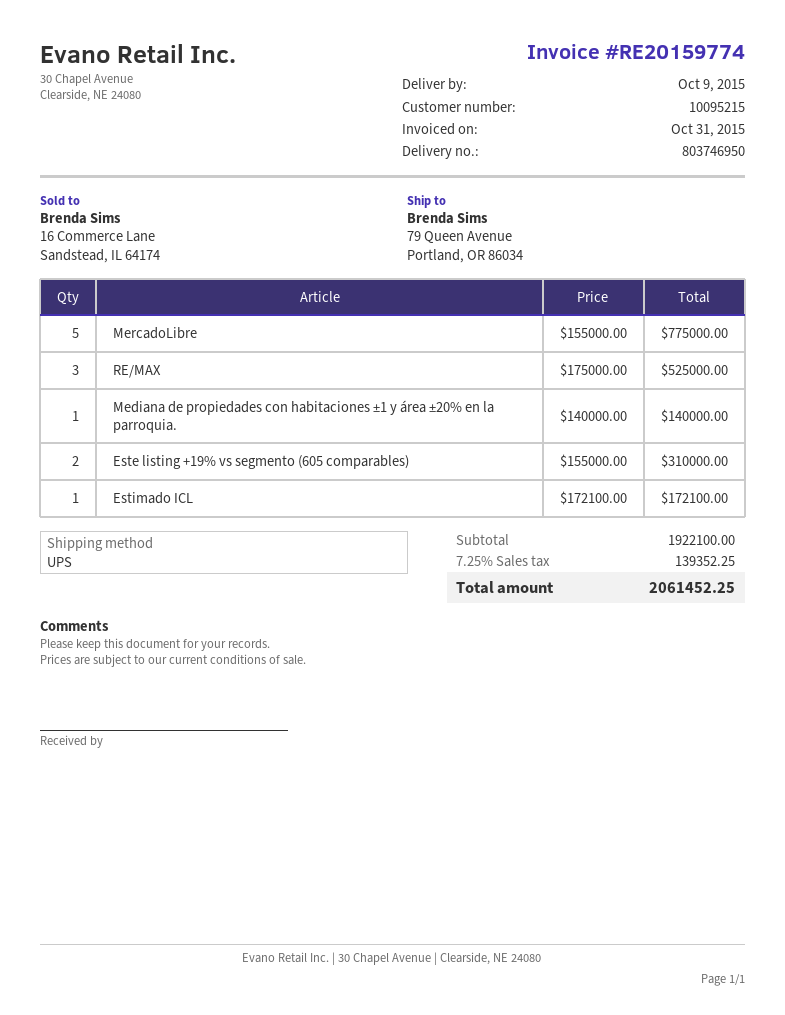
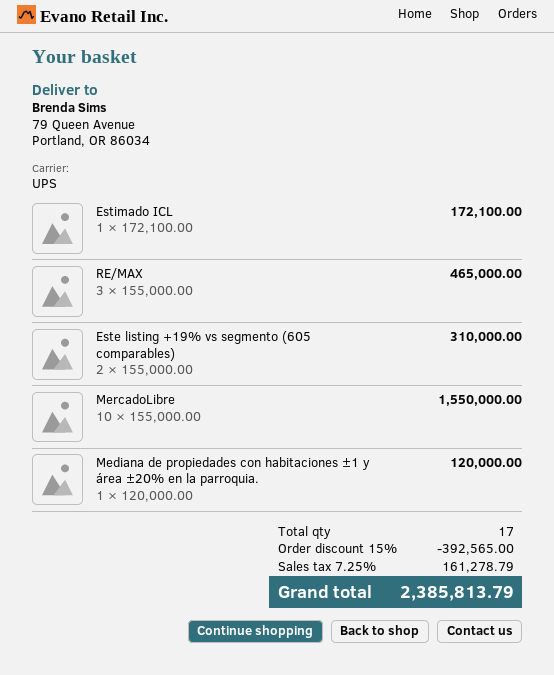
MercadoLibre: 5 x 155000.00 = 775000.00 -> 10 x 155000.00 = 1550000.00
RE/MAX: 3 x 175000.00 = 525000.00 -> 3 x 155000.00 = 465000.00
Mediana de propiedades con habitaciones ±1 y área ±20% en la parroquia.: 1 x 140000.00 = 140000.00 -> 1 x 120000.00 = 120000.00
discount: none -> 15% = 392565.00
tax: 7.25% = 139352.25 -> 7.25% = 161278.79
total: 2061452.25 -> 2385813.79

